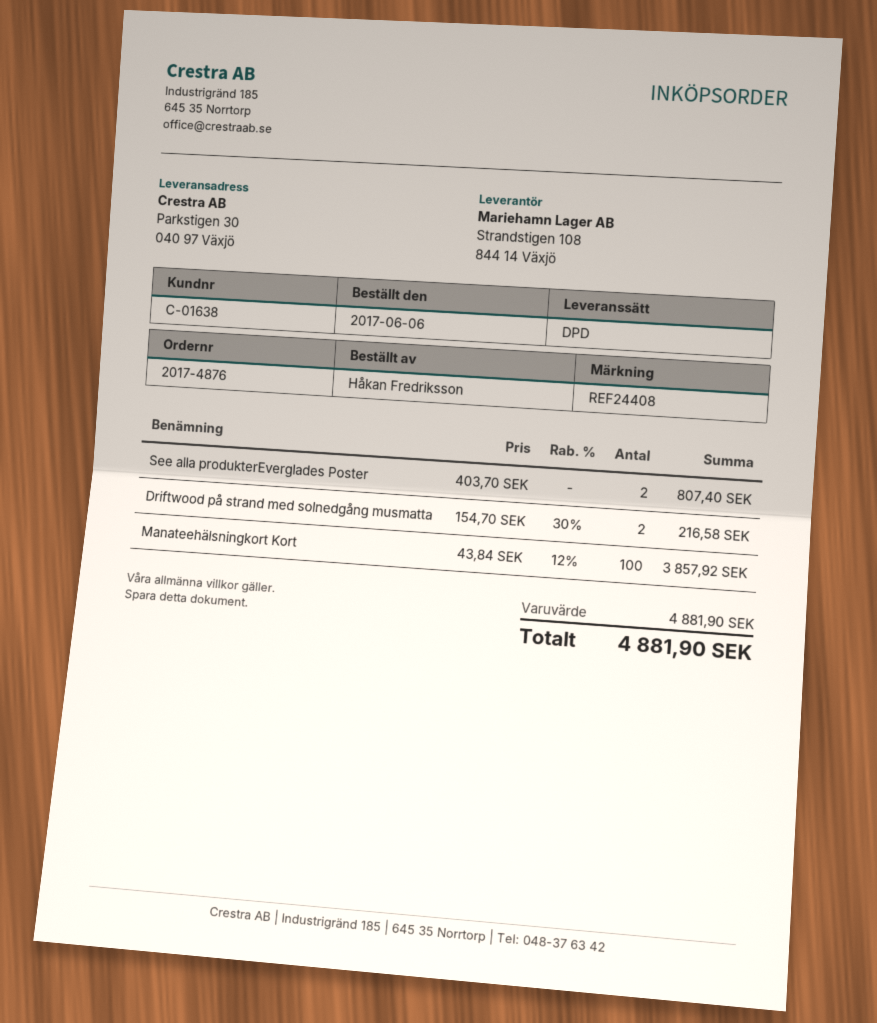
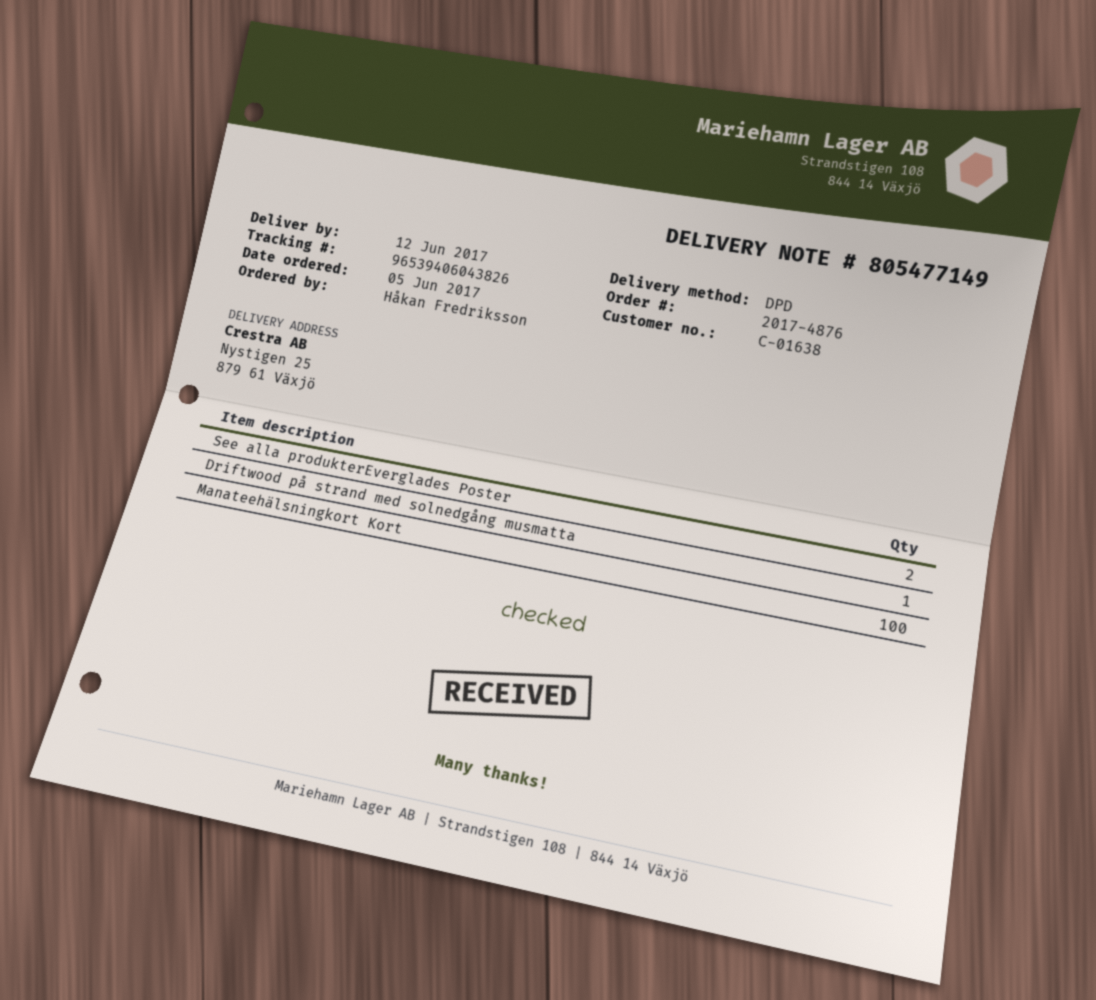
order date: 2017-06-06 -> 2017-06-05
ship to: Parkstigen 30, 040 97 Växjö -> Nystigen 25, 879 61 Växjö
Driftwood på strand med solnedgång musmatta: 2 -> 1

